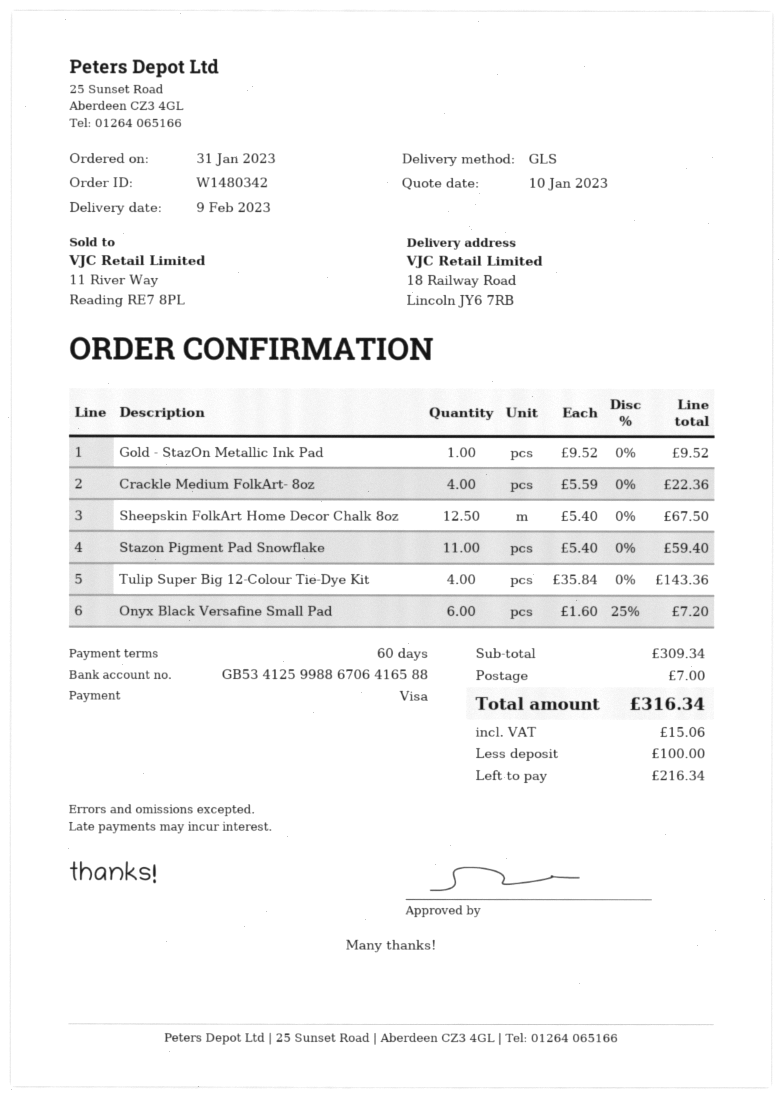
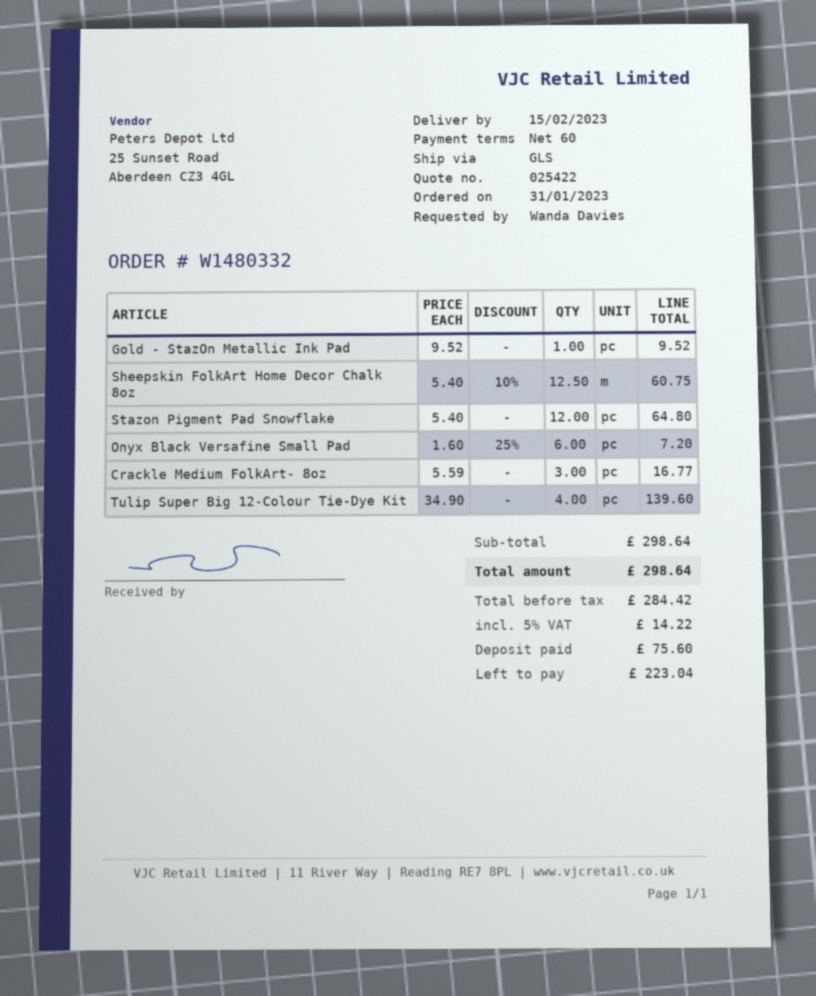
order number: W1480342 -> W1480332
delivery date: 2023-02-09 -> 2023-02-15
Crackle Medium FolkArt- 8oz: 4 x 5.59 = 22.36 -> 3 x 5.59 = 16.77
Sheepskin FolkArt Home Decor Chalk 8oz: 12.5 x 5.40 = 67.50 -> 12.5 x 5.40 - 10% = 60.75
Stazon Pigment Pad Snowflake: 11 x 5.40 = 59.40 -> 12 x 5.40 = 64.80
Tulip Super Big 12-Colour Tie-Dye Kit: 4 x 35.84 = 143.36 -> 4 x 34.90 = 139.60
subtotal: 309.34 -> 298.64
shipping: 7.00 -> none
tax: 15.06 -> 14.22
total: 316.34 -> 298.64
deposit: 100.00 -> 75.60
balance: 216.34 -> 223.04

